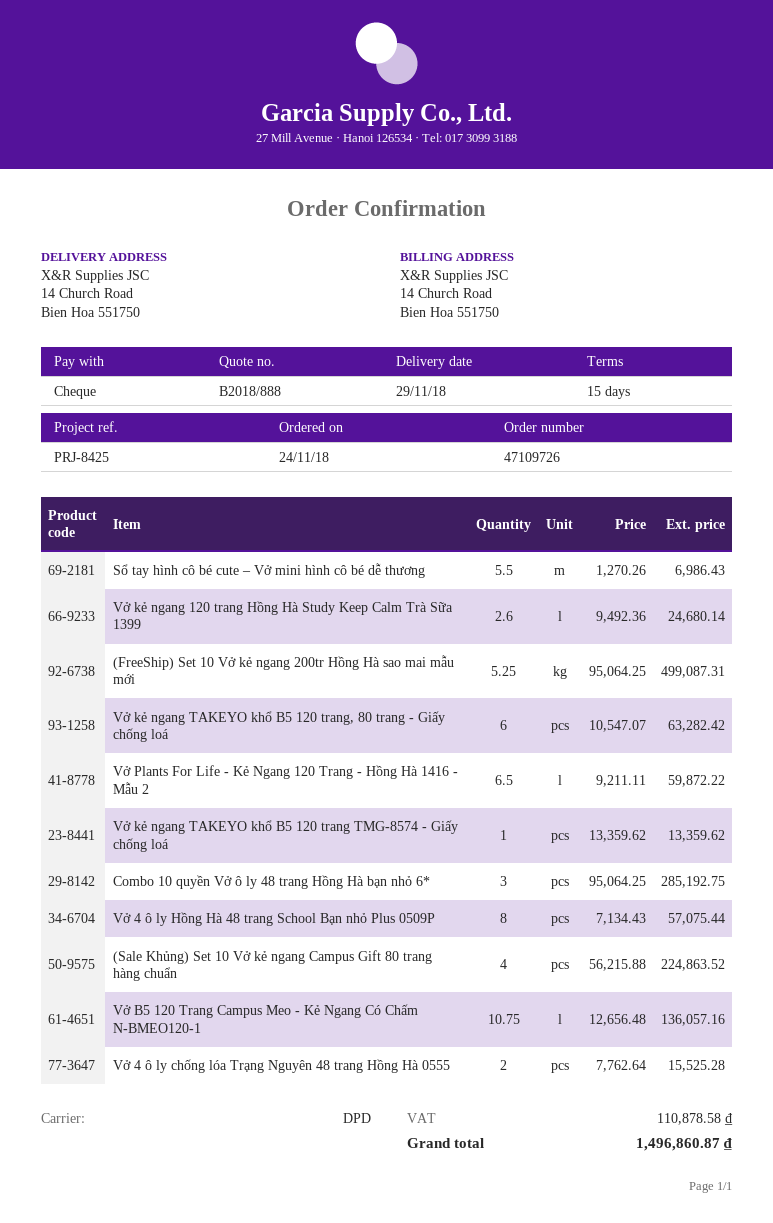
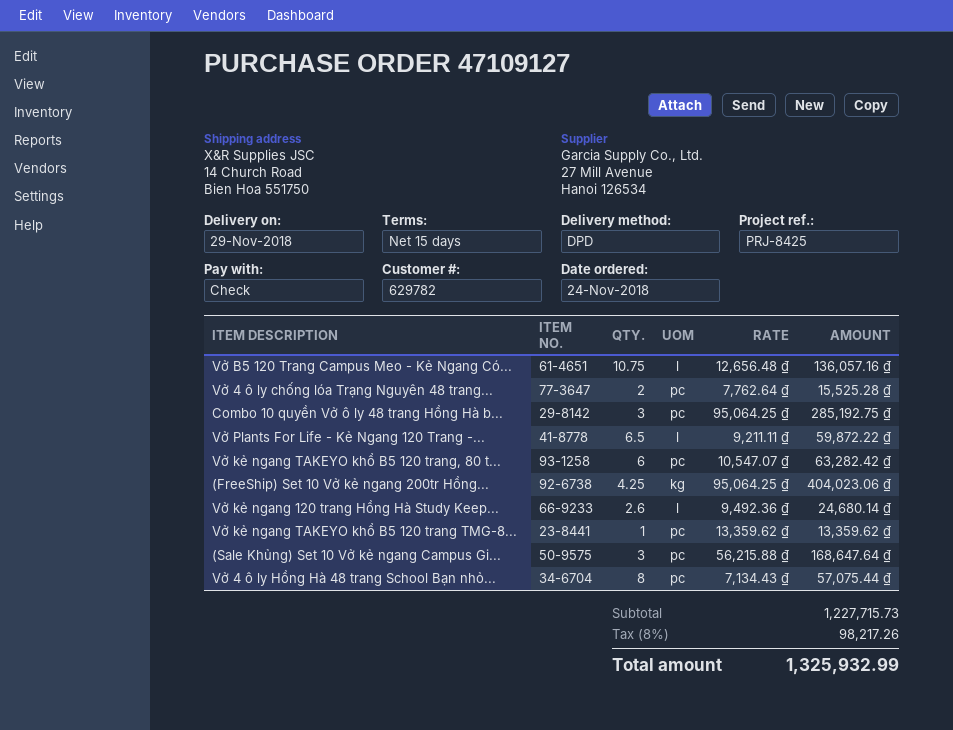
order number: 47109726 -> 47109127
Sổ tay hình cô bé cute – Vở mini hình cô bé dễ thương: 5.5 x 1270.26 = 6986.43 -> none
(FreeShip) Set 10 Vở kẻ ngang 200tr Hồng Hà sao mai mẫu mới: 5.25 x 95064.25 = 499087.31 -> 4.25 x 95064.25 = 404023.06
(Sale Khủng) Set 10 Vở kẻ ngang Campus Gift 80 trang hàng chuẩn: 4 x 56215.88 = 224863.52 -> 3 x 56215.88 = 168647.64
tax: 110878.58 -> 98217.26
total: 1496860.87 -> 1325932.99

